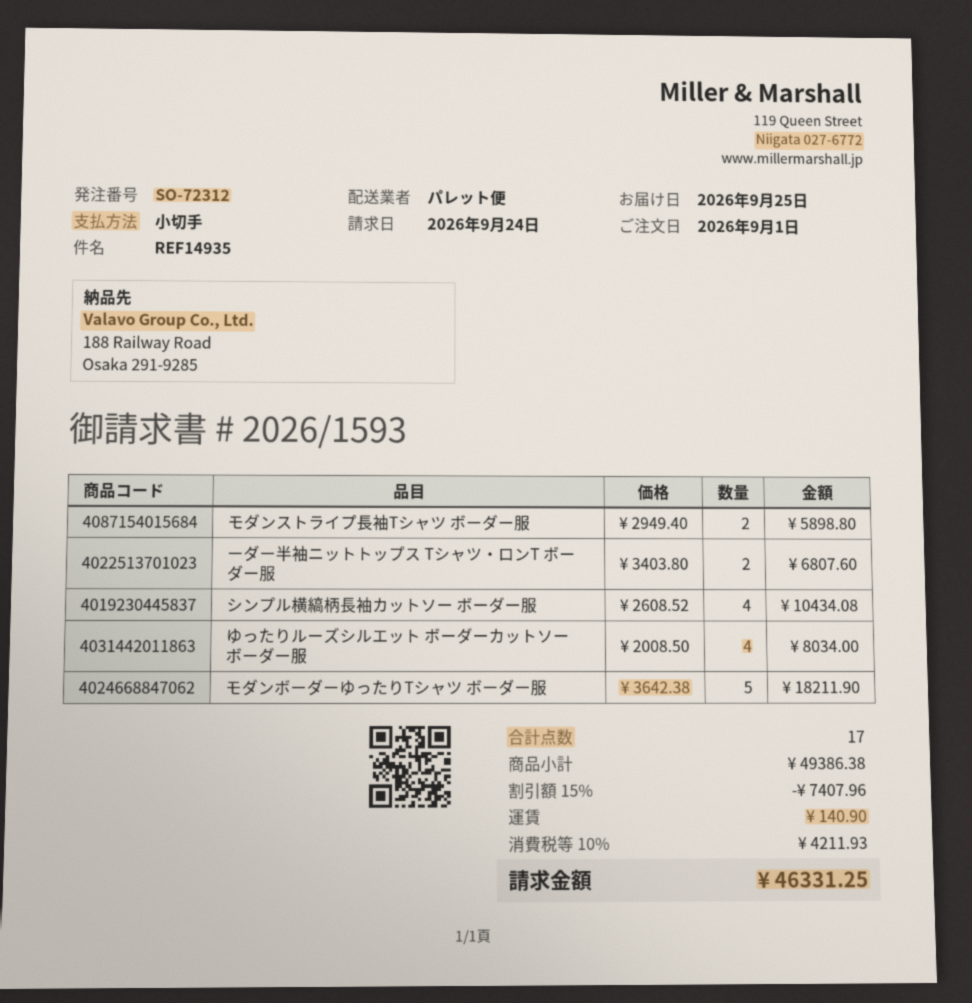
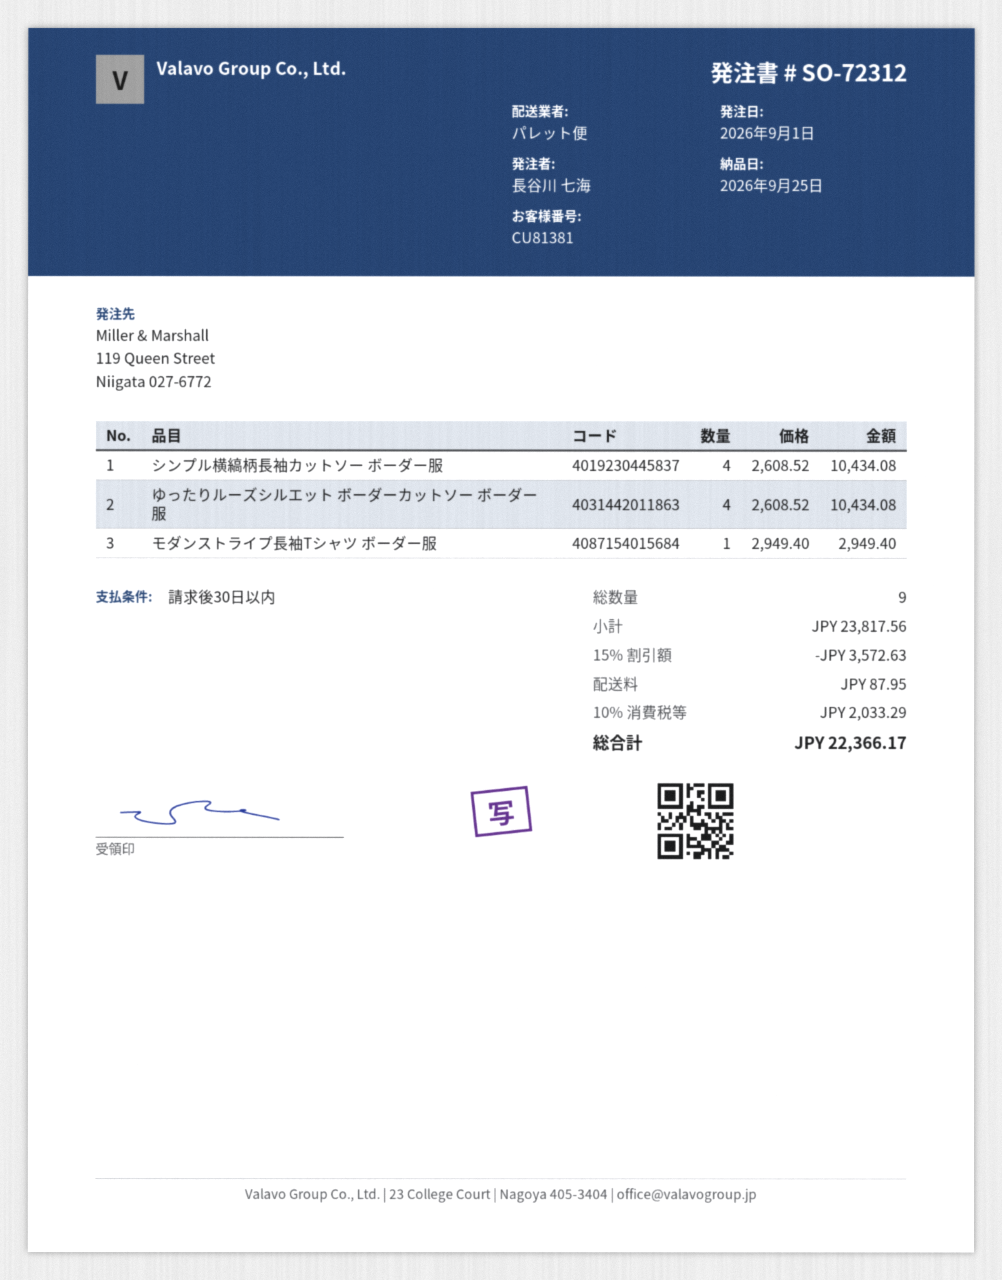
モダンストライプ長袖Tシャツ ボーダー服: 2 x 2949.40 = 5898.80 -> 1 x 2949.40 = 2949.40
ーダー半袖ニットトップス Tシャツ・ロンT ボーダー服: 2 x 3403.80 = 6807.60 -> none
ゆったりルーズシルエット ボーダーカットソー ボーダー服: 4 x 2008.50 = 8034.00 -> 4 x 2608.52 = 10434.08
モダンボーダーゆったりTシャツ ボーダー服: 5 x 3642.38 = 18211.90 -> none
total quantity: 17 -> 9
subtotal: 49386.38 -> 23817.56
discount: 15% = 7407.96 -> 15% = 3572.63
shipping: 140.90 -> 87.95
tax: 10% = 4211.93 -> 10% = 2033.29
total: 46331.25 -> 22366.17

